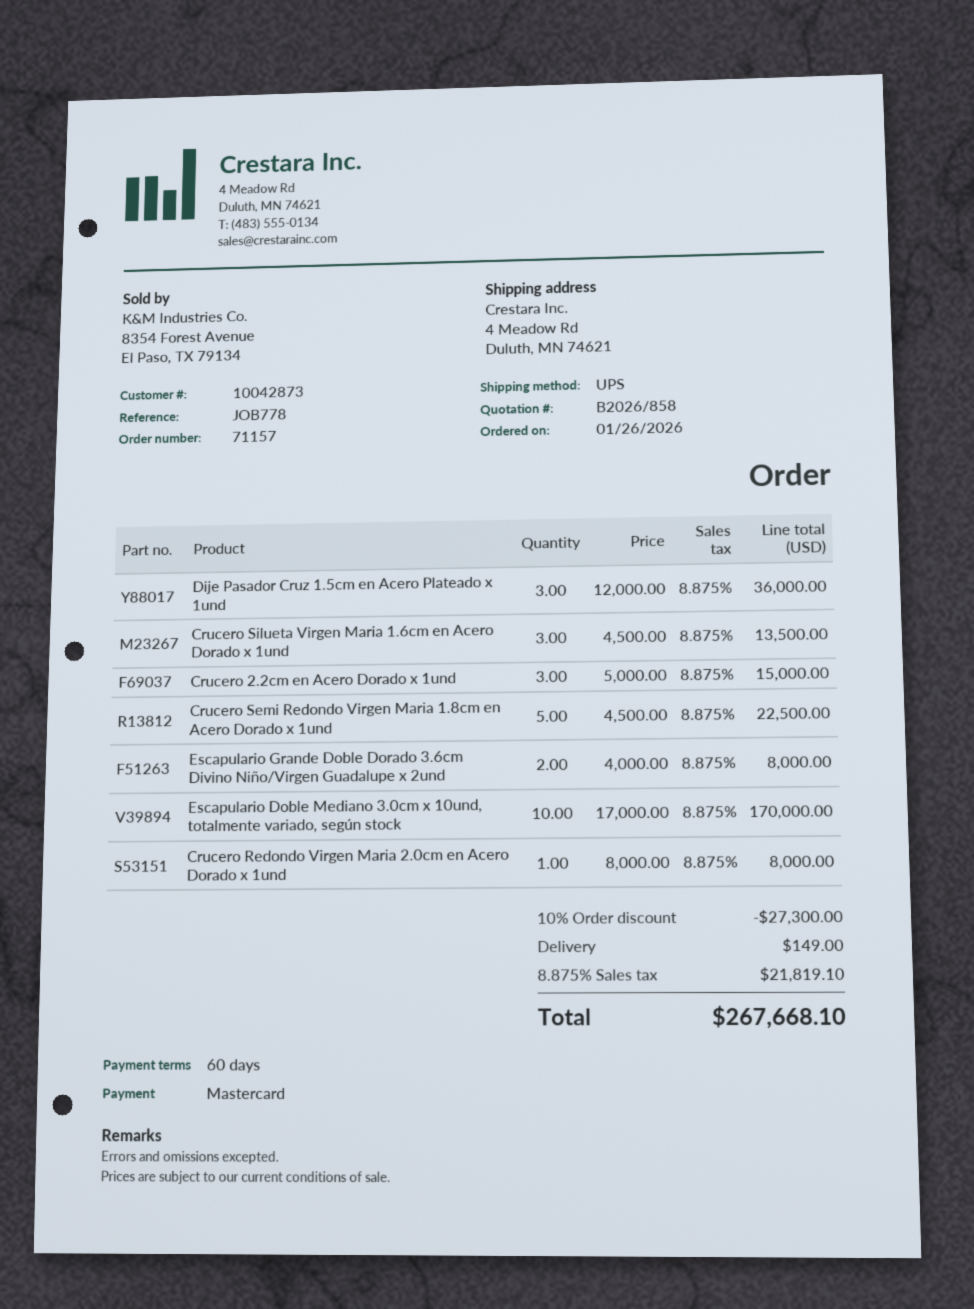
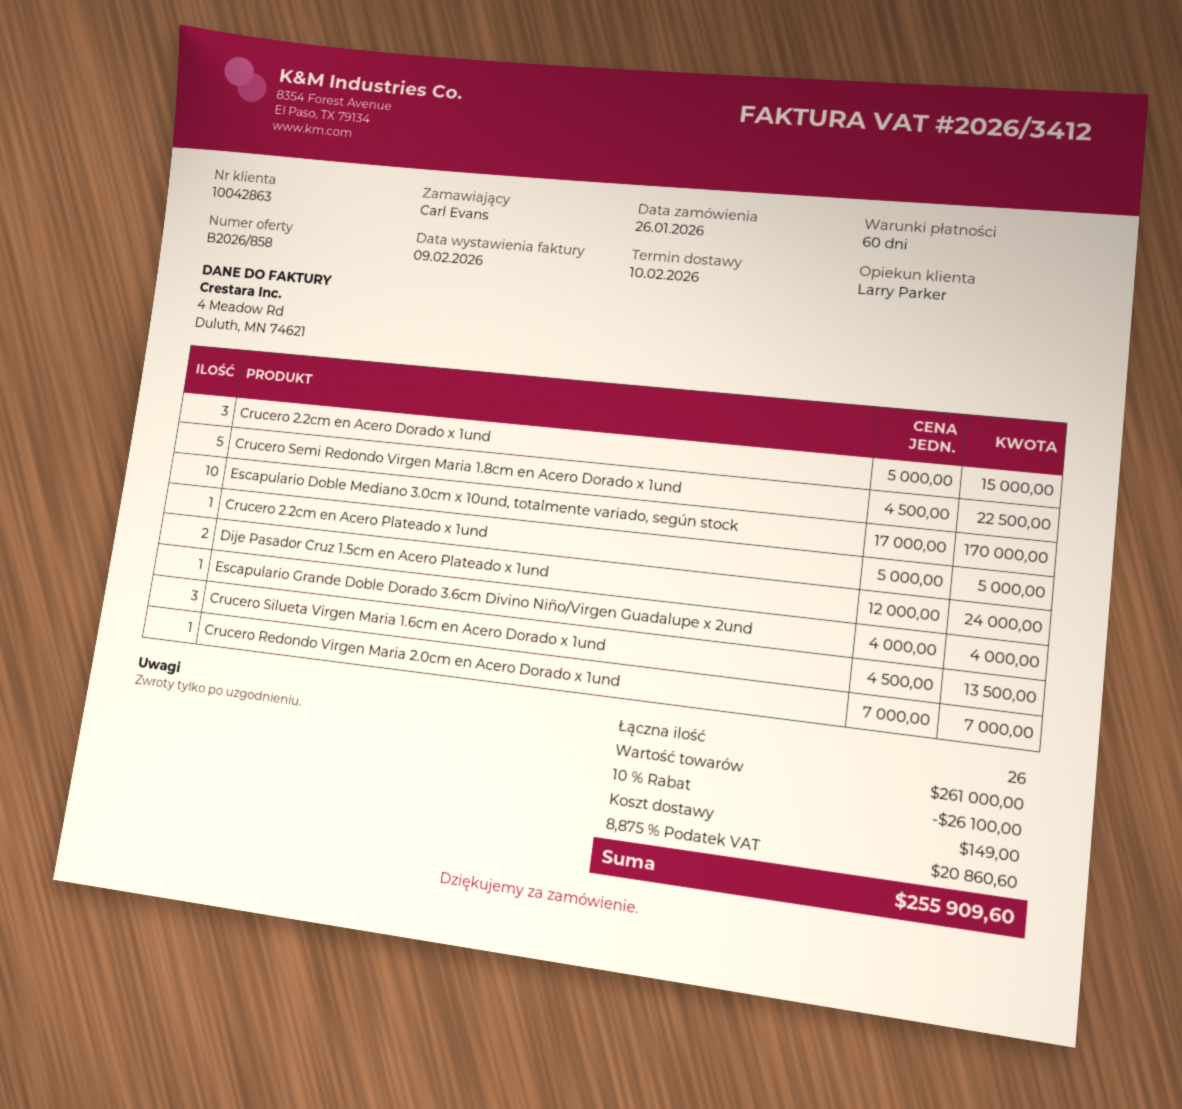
customer number: 10042873 -> 10042863
Dije Pasador Cruz 1.5cm en Acero Plateado x 1und: 3 x 12000.00 = 36000.00 -> 2 x 12000.00 = 24000.00
Escapulario Grande Doble Dorado 3.6cm Divino Niño/Virgen Guadalupe x 2und: 2 x 4000.00 = 8000.00 -> 1 x 4000.00 = 4000.00
Crucero Redondo Virgen Maria 2.0cm en Acero Dorado x 1und: 1 x 8000.00 = 8000.00 -> 1 x 7000.00 = 7000.00
Crucero 2.2cm en Acero Plateado x 1und: none -> 1 x 5000.00 = 5000.00
discount: 10% = 27300.00 -> 10% = 26100.00
tax: 8.875% = 21819.10 -> 8.875% = 20860.60
total: 267668.10 -> 255909.60

